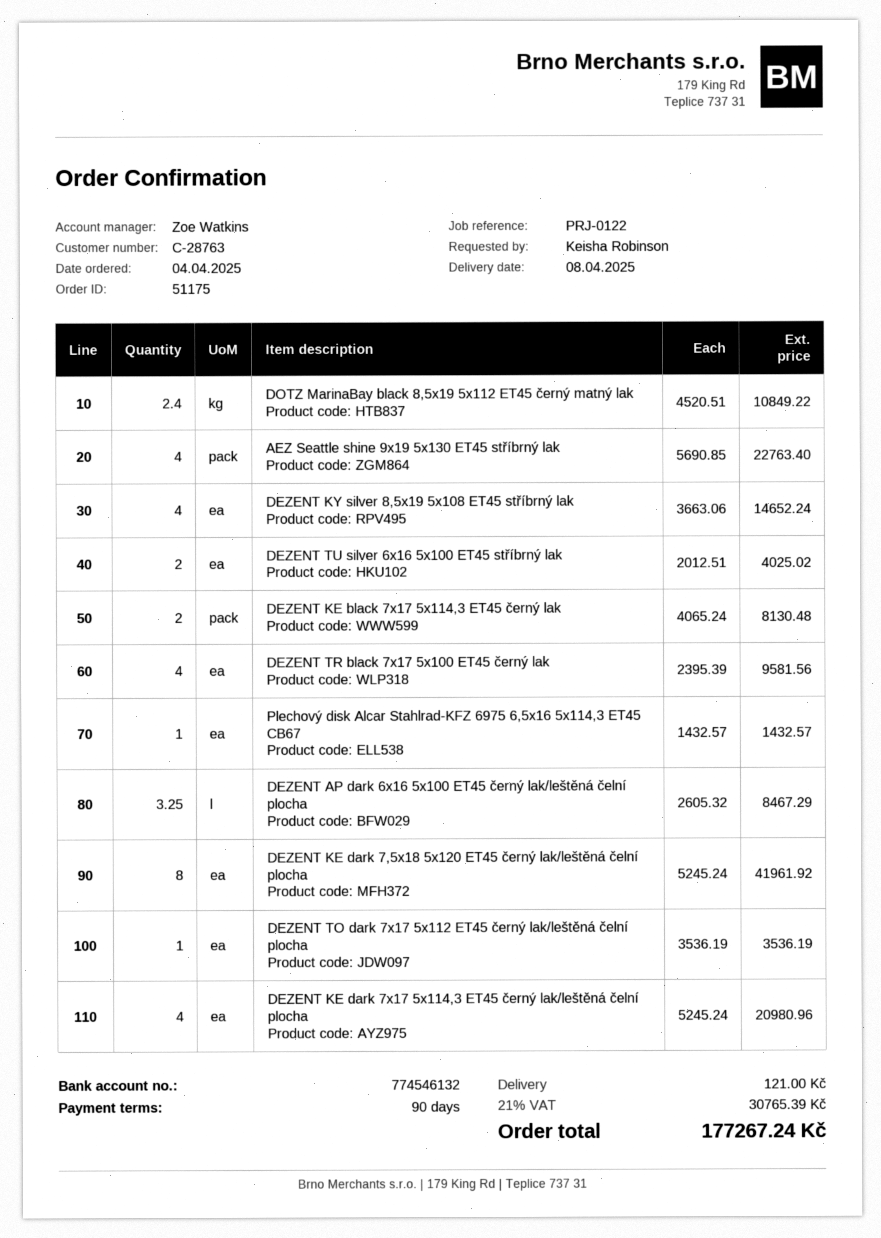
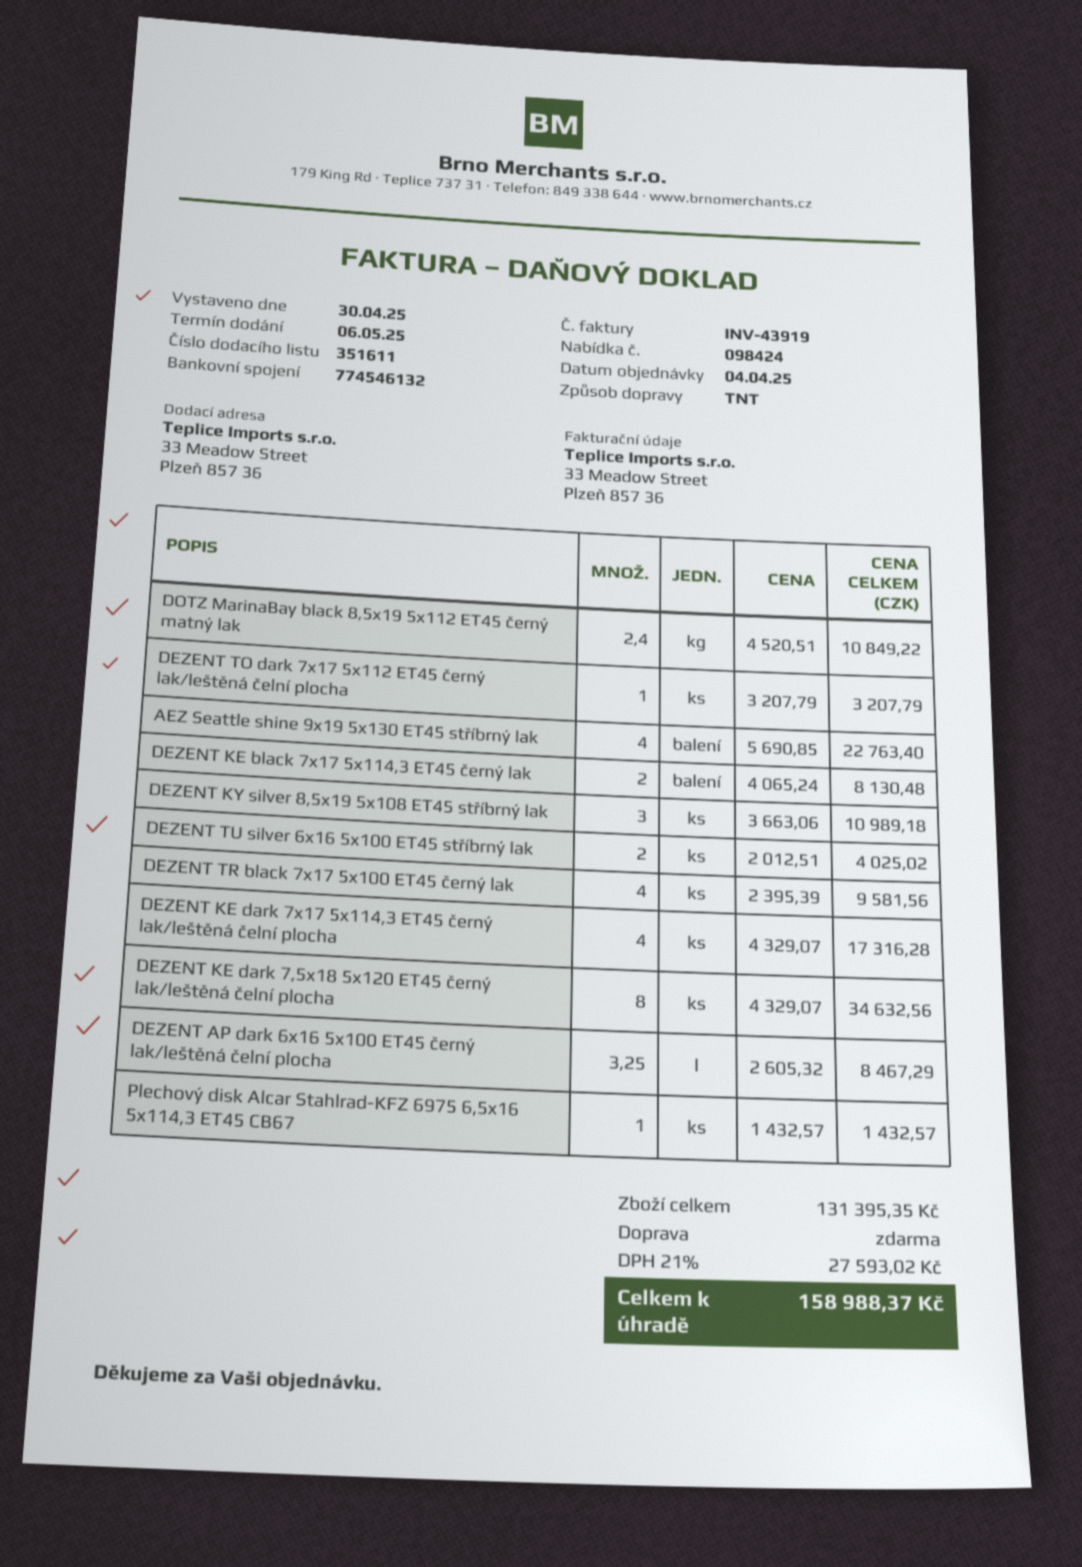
delivery date: 2025-04-08 -> 2025-05-06
DEZENT KY silver 8,5x19 5x108 ET45 stříbrný lak: 4 x 3663.06 = 14652.24 -> 3 x 3663.06 = 10989.18
DEZENT KE dark 7,5x18 5x120 ET45 černý lak/leštěná čelní plocha: 8 x 5245.24 = 41961.92 -> 8 x 4329.07 = 34632.56
DEZENT TO dark 7x17 5x112 ET45 černý lak/leštěná čelní plocha: 1 x 3536.19 = 3536.19 -> 1 x 3207.79 = 3207.79
DEZENT KE dark 7x17 5x114,3 ET45 černý lak/leštěná čelní plocha: 4 x 5245.24 = 20980.96 -> 4 x 4329.07 = 17316.28
shipping: 121.00 -> 0.00
tax: 21% = 30765.39 -> 21% = 27593.02
total: 177267.24 -> 158988.37

